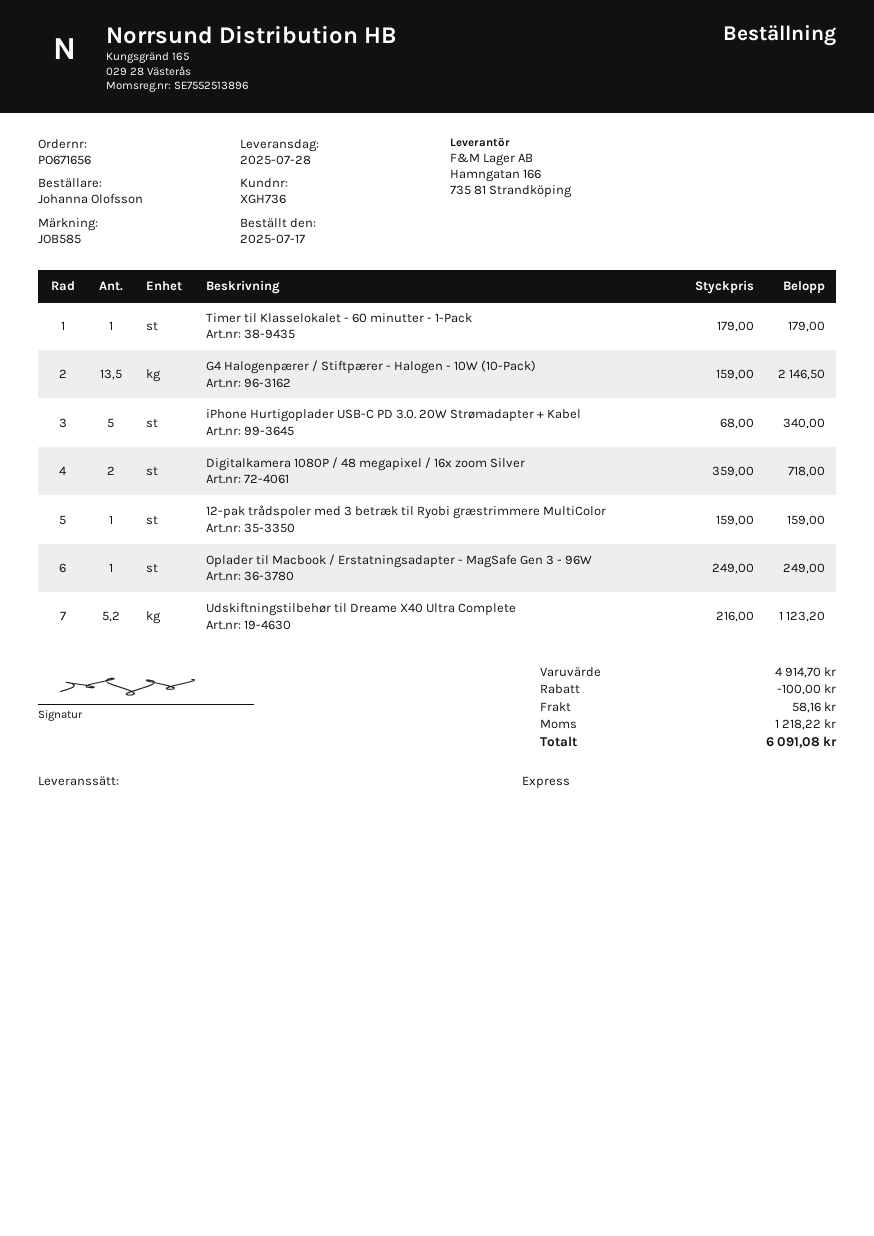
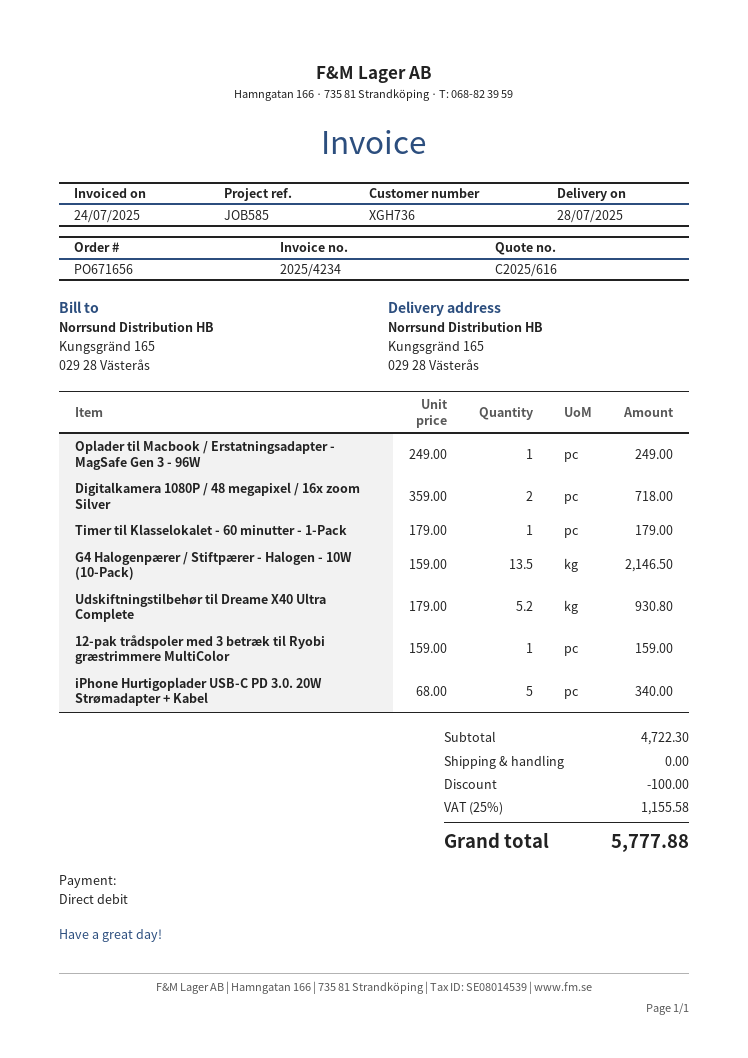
Udskiftningstilbehør til Dreame X40 Ultra Complete: 5.2 x 216.00 = 1123.20 -> 5.2 x 179.00 = 930.80
subtotal: 4914.70 -> 4722.30
shipping: 58.16 -> 0.00
tax: 1218.22 -> 1155.58
total: 6091.08 -> 5777.88

